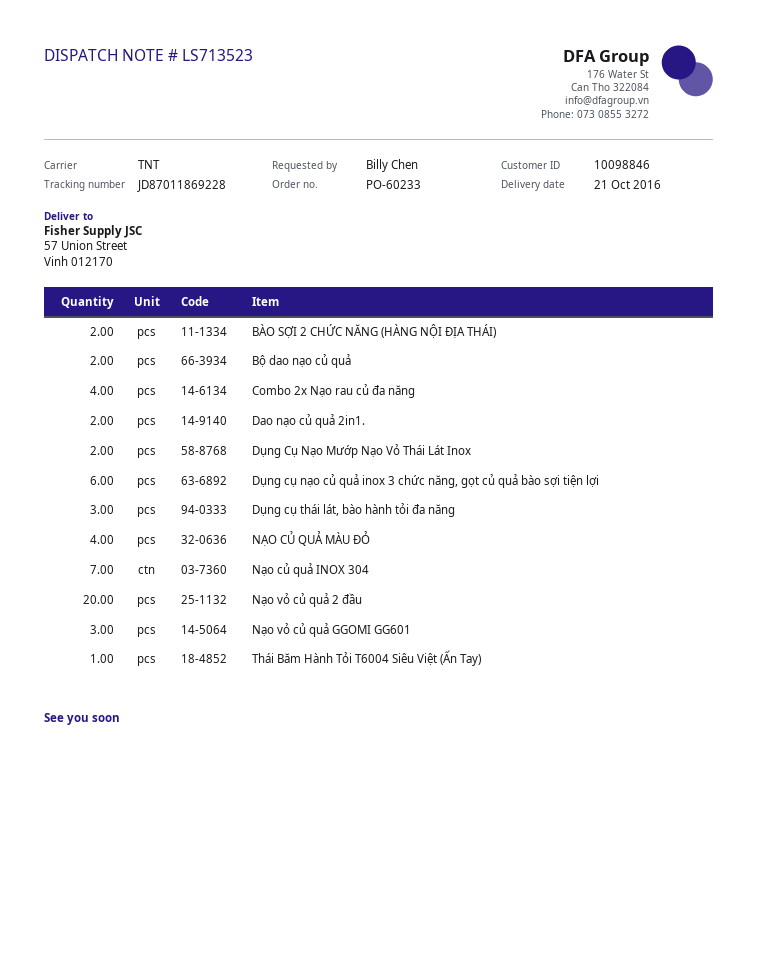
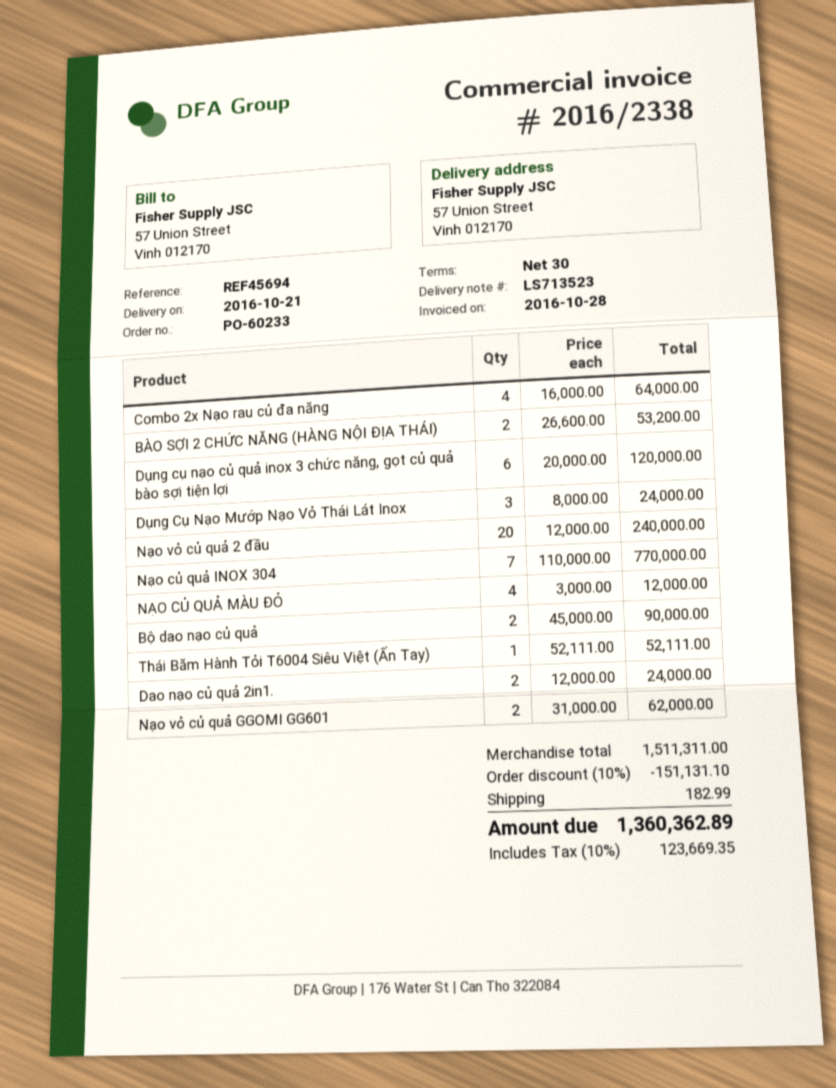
Dụng Cụ Nạo Mướp Nạo Vỏ Thái Lát Inox: 2 -> 3
Dụng cụ thái lát, bào hành tỏi đa năng: 3 -> none
Nạo vỏ củ quả GGOMI GG601: 3 -> 2

